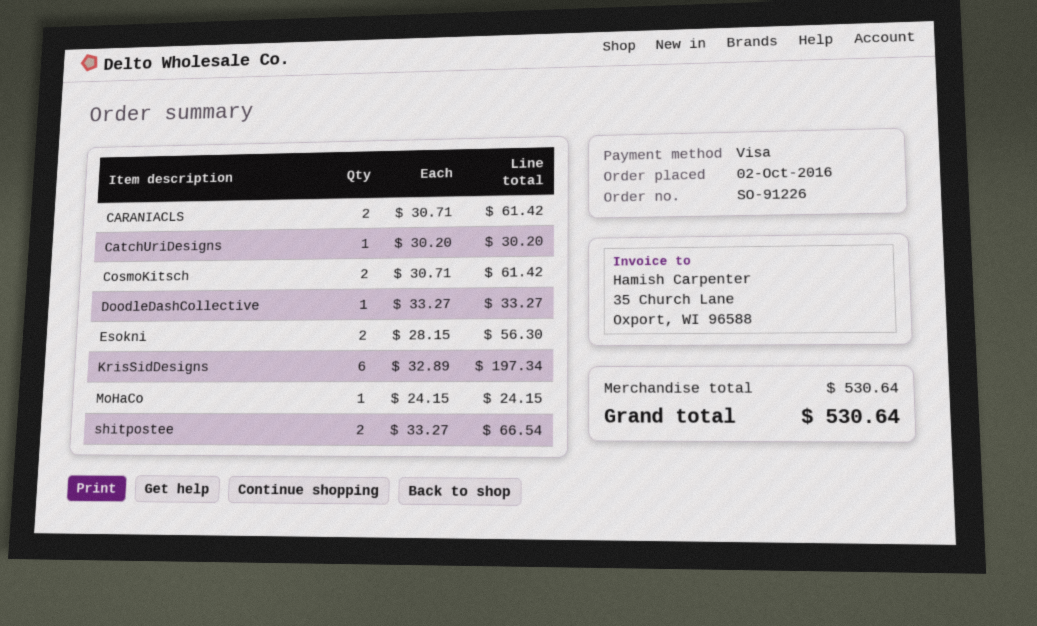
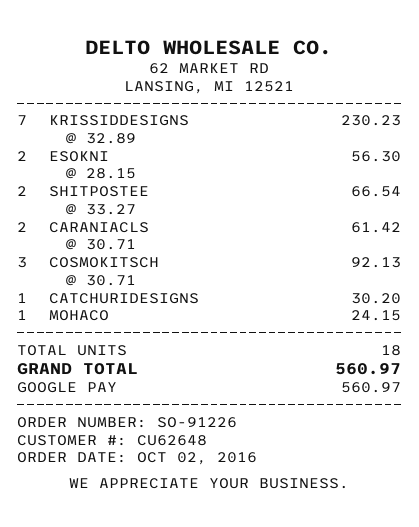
payment method: Visa -> Google Pay
CosmoKitsch: 2 x 30.71 = 61.42 -> 3 x 30.71 = 92.13
DoodleDashCollective: 1 x 33.27 = 33.27 -> none
KrisSidDesigns: 6 x 32.89 = 197.34 -> 7 x 32.89 = 230.23
total: 530.64 -> 560.97

